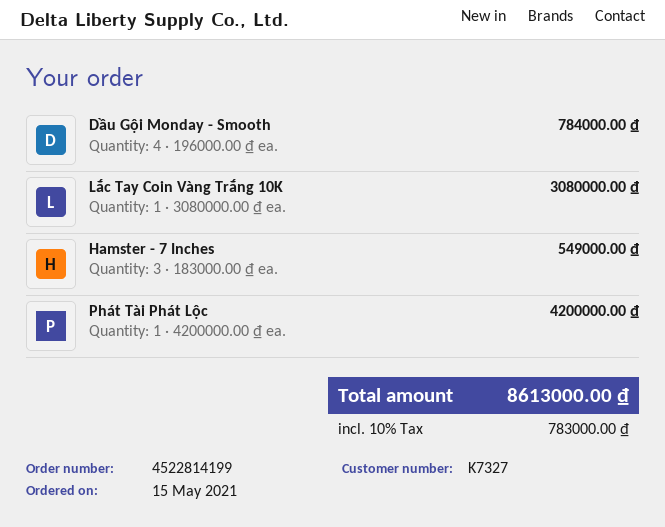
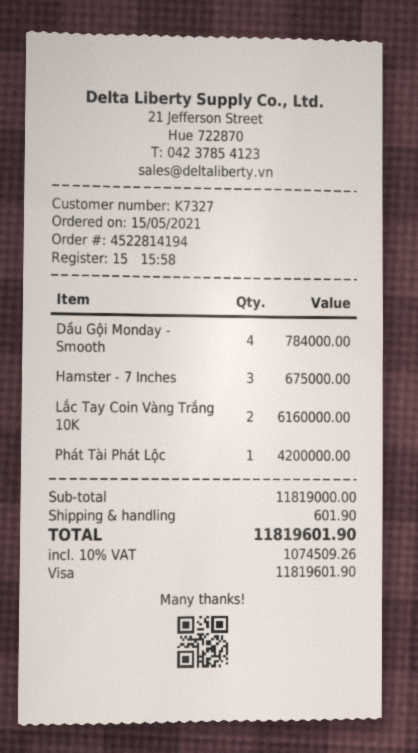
order number: 4522814199 -> 4522814194
Lắc Tay Coin Vàng Trắng 10K: 1 for 3080000.00 -> 2 for 6160000.00
Hamster - 7 Inches: 3 for 549000.00 -> 3 for 675000.00
shipping: none -> 601.90
tax: 10% = 783000.00 -> 10% = 1074509.26
total: 8613000.00 -> 11819601.90

